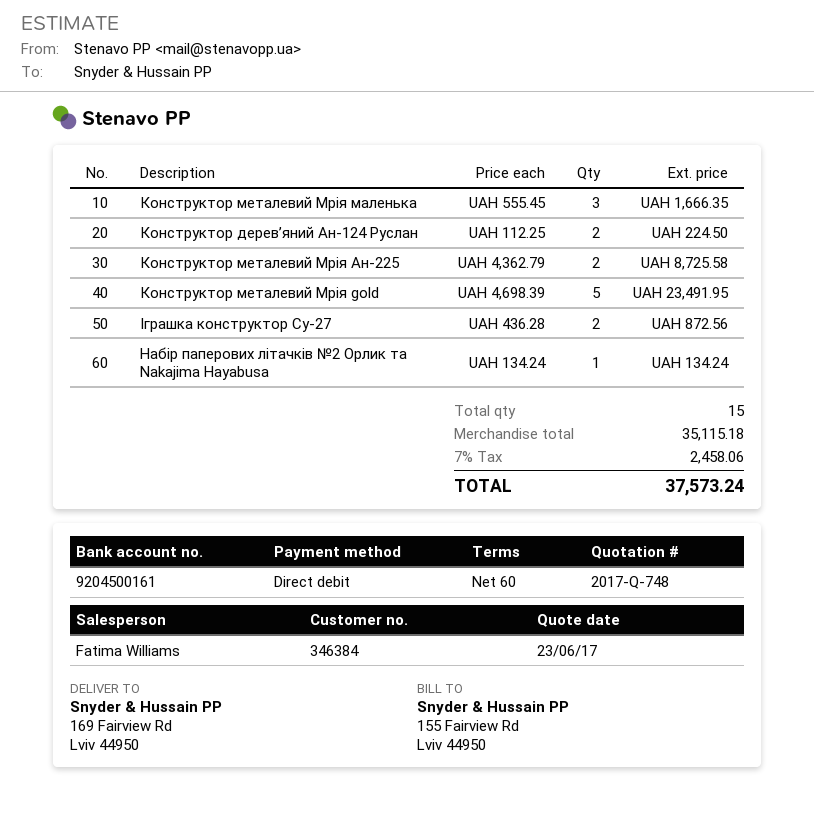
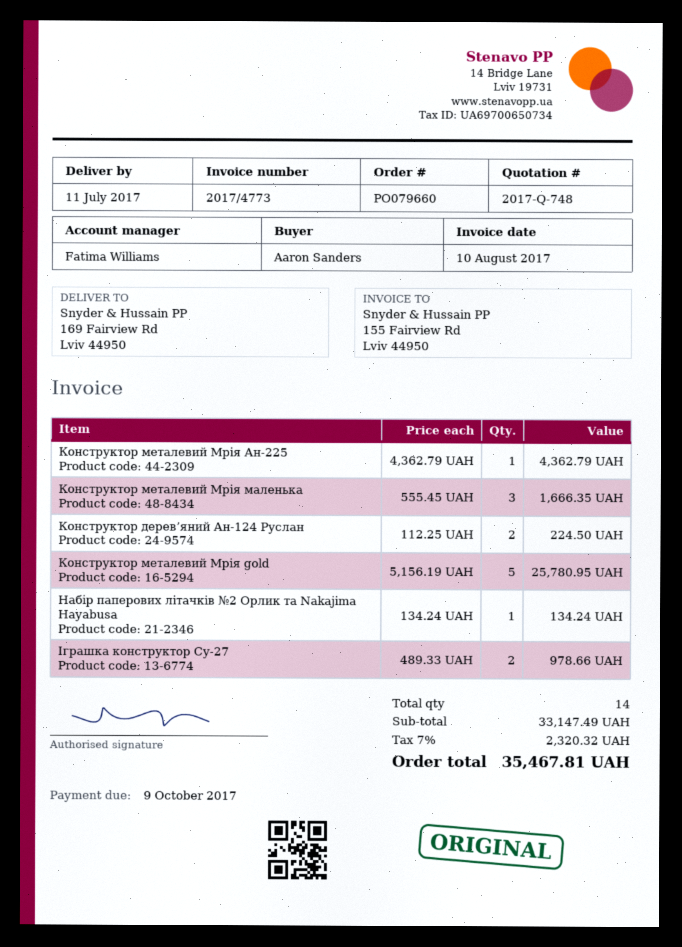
Конструктор металевий Мрія Ан-225: 2 x 4362.79 = 8725.58 -> 1 x 4362.79 = 4362.79
Конструктор металевий Мрія gold: 5 x 4698.39 = 23491.95 -> 5 x 5156.19 = 25780.95
Іграшка конструктор Су-27: 2 x 436.28 = 872.56 -> 2 x 489.33 = 978.66
total quantity: 15 -> 14
subtotal: 35115.18 -> 33147.49
tax: 7% = 2458.06 -> 7% = 2320.32
total: 37573.24 -> 35467.81

